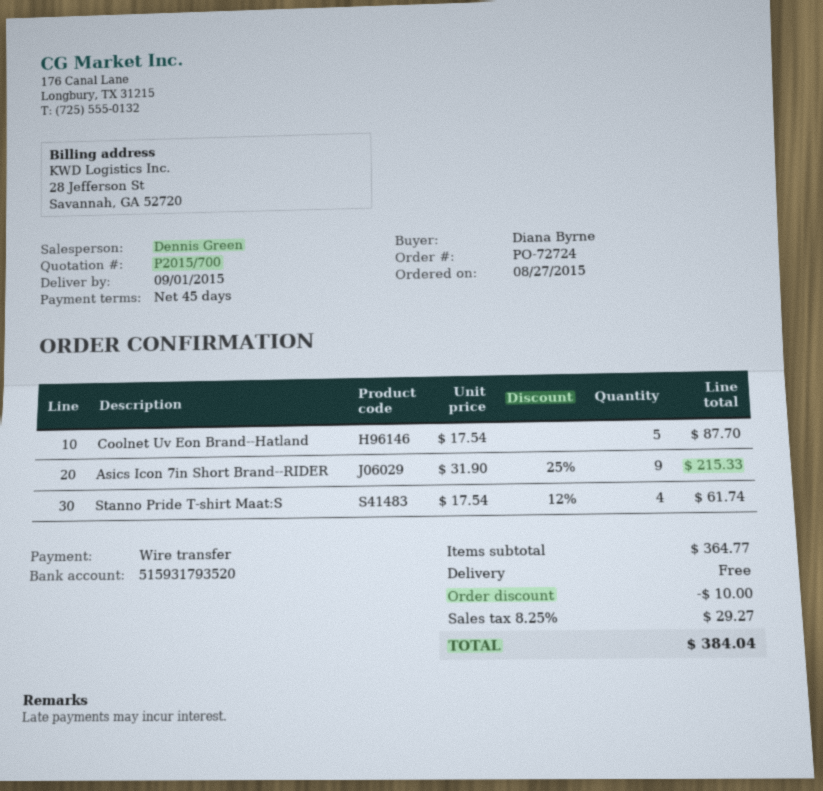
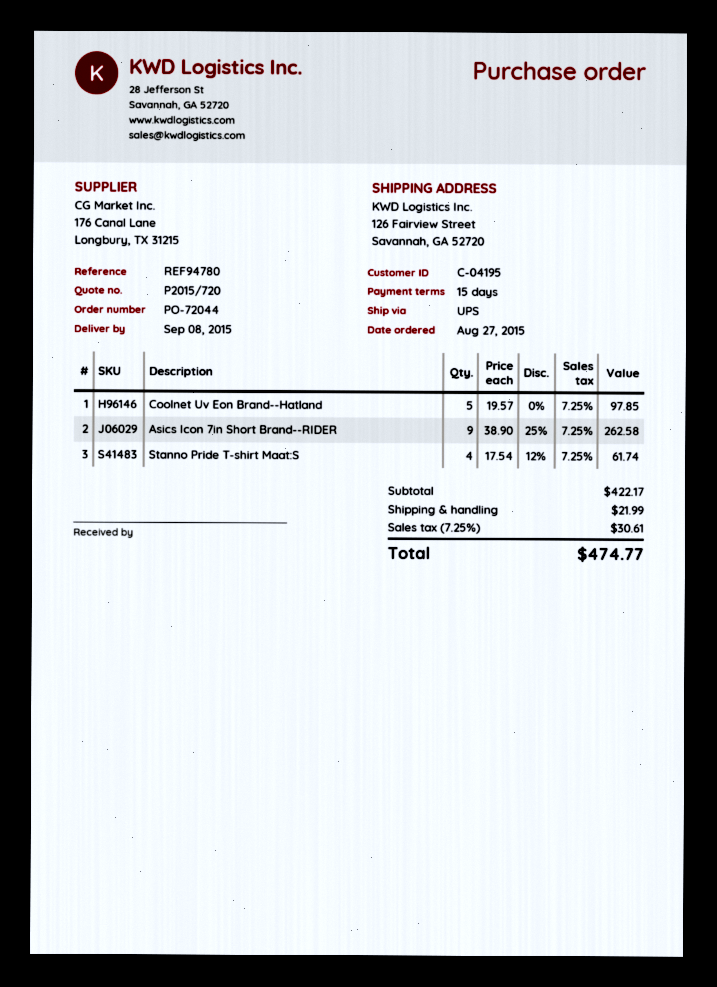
quote number: P2015/700 -> P2015/720
order number: PO-72724 -> PO-72044
delivery date: 2015-09-01 -> 2015-09-08
payment terms: 45 days -> 15 days
Coolnet Uv Eon Brand--Hatland: 5 x 17.54 = 87.70 -> 5 x 19.57 = 97.85
Asics Icon 7in Short Brand--RIDER: 9 x 31.90 - 25% = 215.33 -> 9 x 38.90 - 25% = 262.58
subtotal: 364.77 -> 422.17
discount: 10.00 -> none
shipping: 0.00 -> 21.99
tax: 8.25% = 29.27 -> 7.25% = 30.61
total: 384.04 -> 474.77

